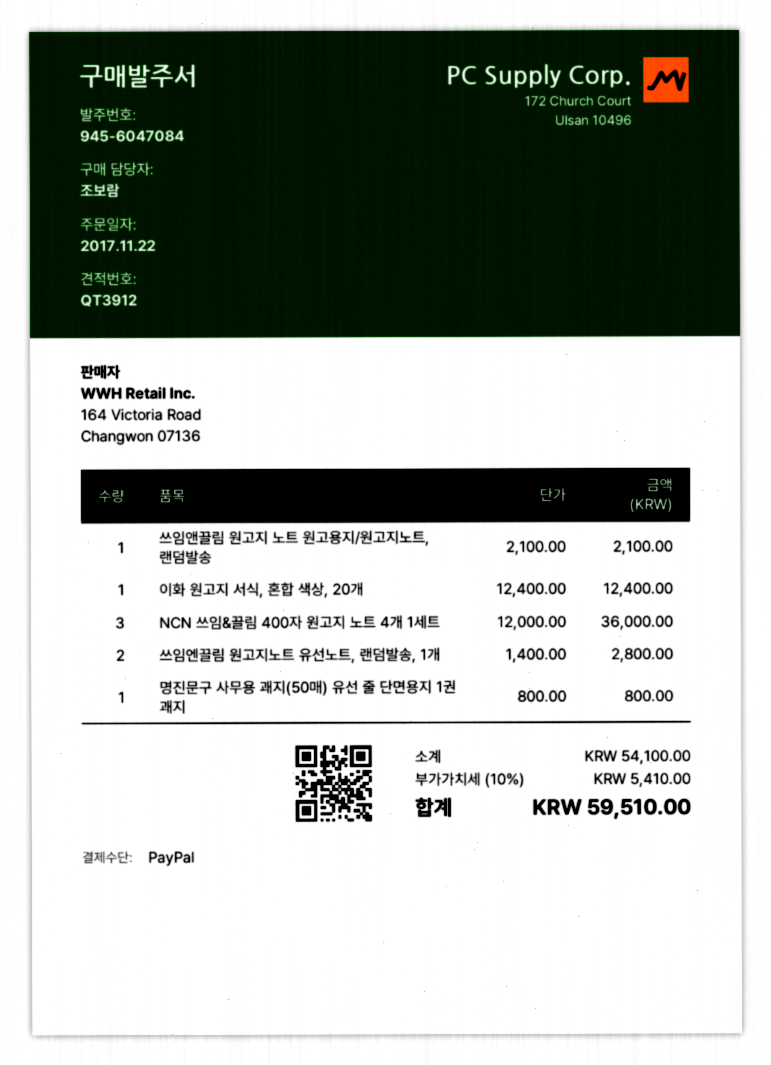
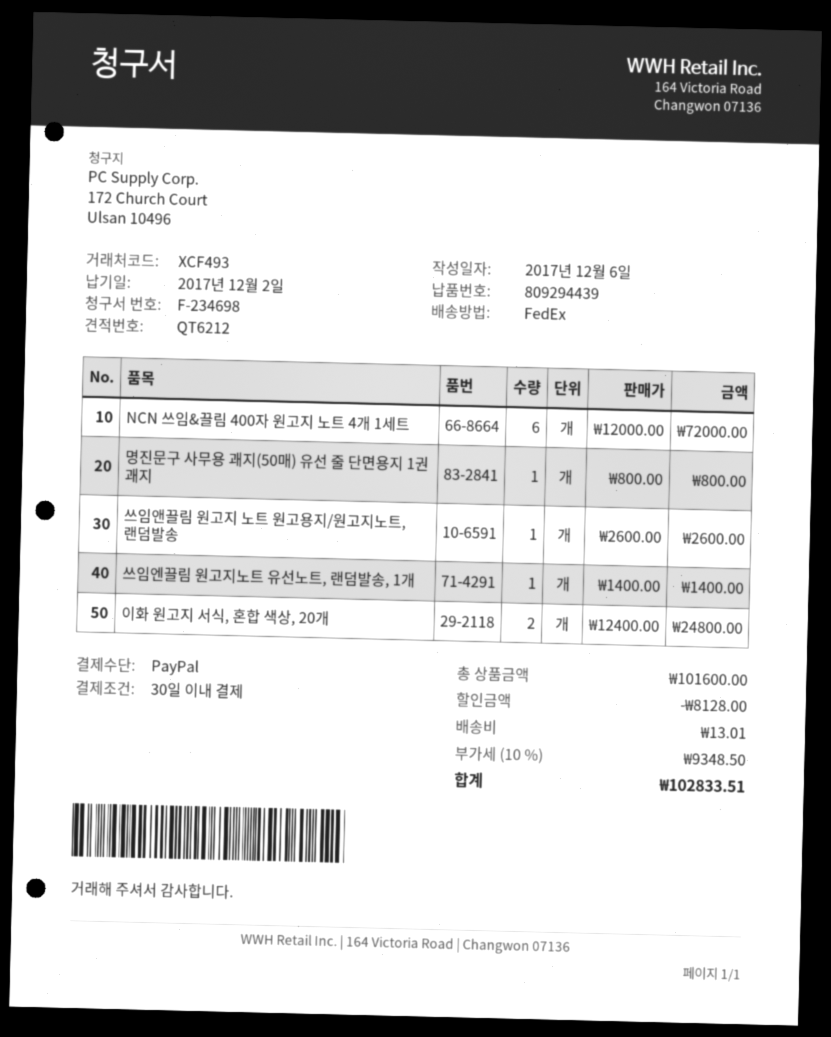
quote number: QT3912 -> QT6212
쓰임앤끌림 원고지 노트 원고용지/원고지노트, 랜덤발송: 1 x 2100.00 = 2100.00 -> 1 x 2600.00 = 2600.00
이화 원고지 서식, 혼합 색상, 20개: 1 x 12400.00 = 12400.00 -> 2 x 12400.00 = 24800.00
NCN 쓰임&끌림 400자 원고지 노트 4개 1세트: 3 x 12000.00 = 36000.00 -> 6 x 12000.00 = 72000.00
쓰임엔끌림 원고지노트 유선노트, 랜덤발송, 1개: 2 x 1400.00 = 2800.00 -> 1 x 1400.00 = 1400.00
subtotal: 54100.00 -> 101600.00
discount: none -> 8128.00
shipping: none -> 13.01
tax: 10% = 5410.00 -> 10% = 9348.50
total: 59510.00 -> 102833.51

